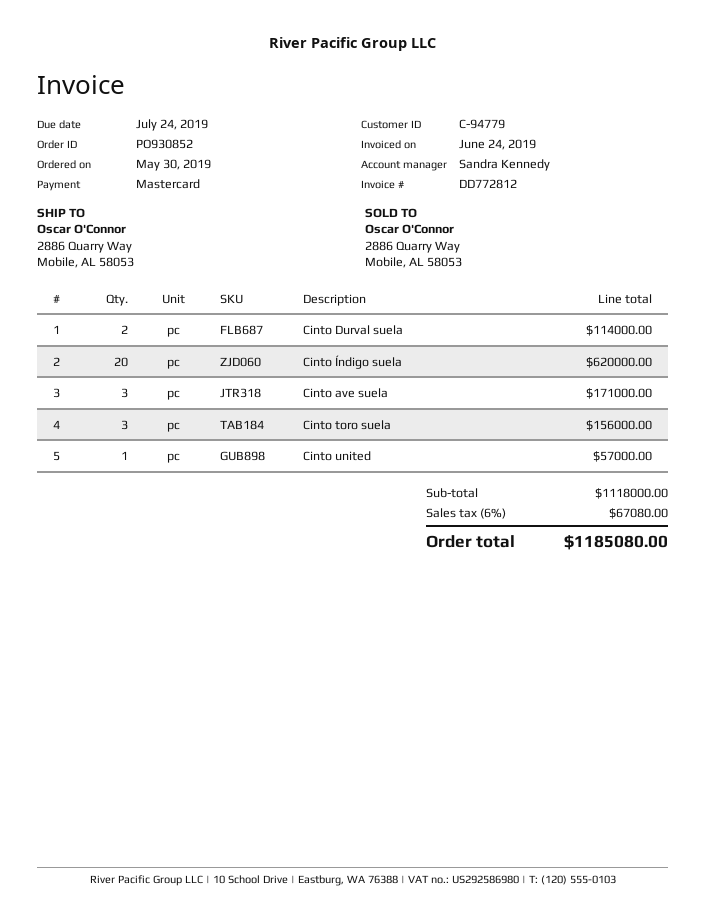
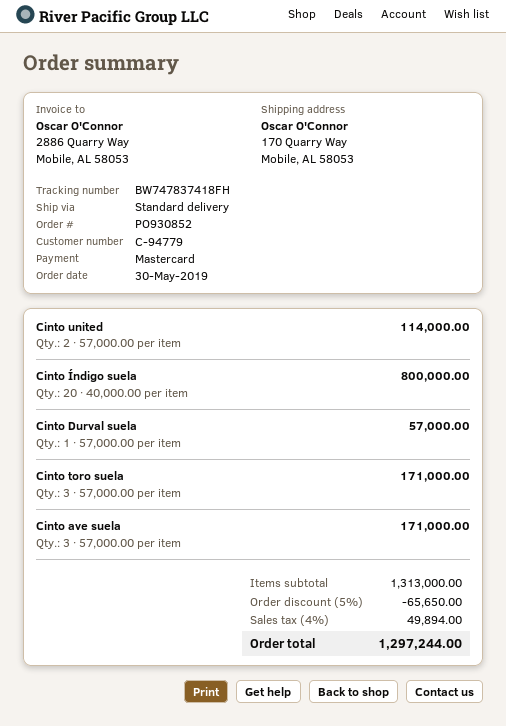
ship to: 2886 Quarry Way, Mobile, AL 58053 -> 170 Quarry Way, Mobile, AL 58053
Cinto Durval suela: 2 for 114000.00 -> 1 for 57000.00
Cinto Índigo suela: 20 for 620000.00 -> 20 for 800000.00
Cinto toro suela: 3 for 156000.00 -> 3 for 171000.00
Cinto united: 1 for 57000.00 -> 2 for 114000.00
subtotal: 1118000.00 -> 1313000.00
discount: none -> 5% = 65650.00
tax: 6% = 67080.00 -> 4% = 49894.00
total: 1185080.00 -> 1297244.00

